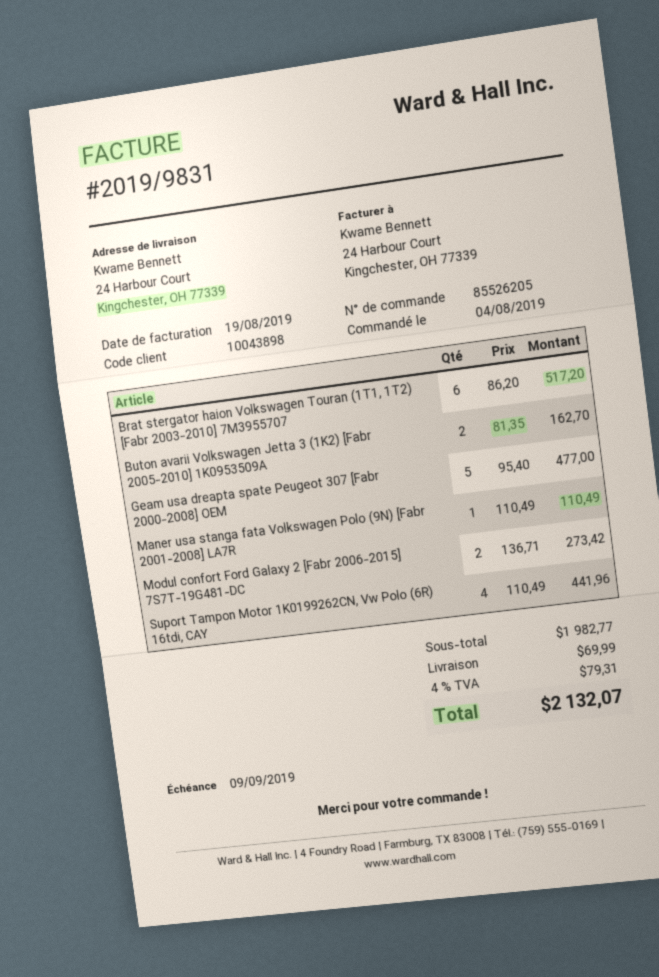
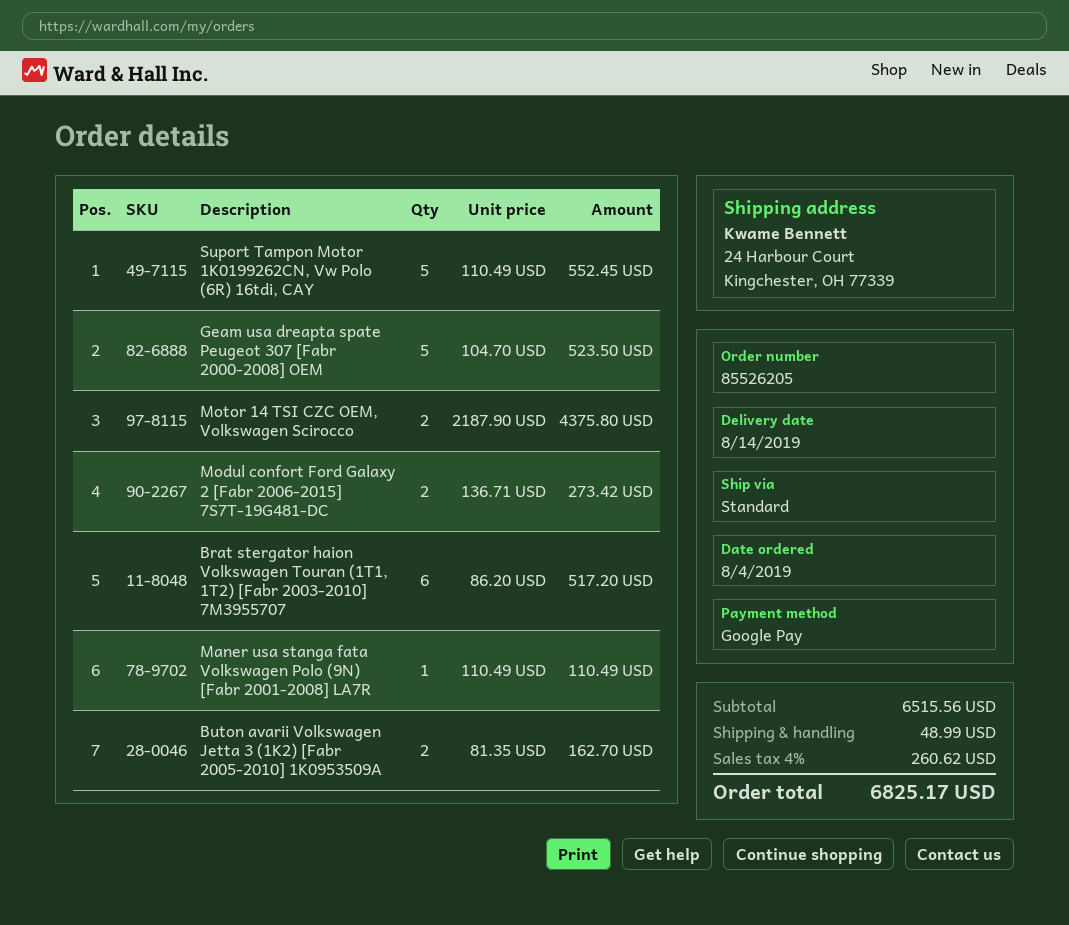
Geam usa dreapta spate Peugeot 307 [Fabr 2000-2008] OEM: 5 x 95.40 = 477.00 -> 5 x 104.70 = 523.50
Suport Tampon Motor 1K0199262CN, Vw Polo (6R) 16tdi, CAY: 4 x 110.49 = 441.96 -> 5 x 110.49 = 552.45
Motor 14 TSI CZC OEM, Volkswagen Scirocco: none -> 2 x 2187.90 = 4375.80
subtotal: 1982.77 -> 6515.56
shipping: 69.99 -> 48.99
tax: 4% = 79.31 -> 4% = 260.62
total: 2132.07 -> 6825.17

